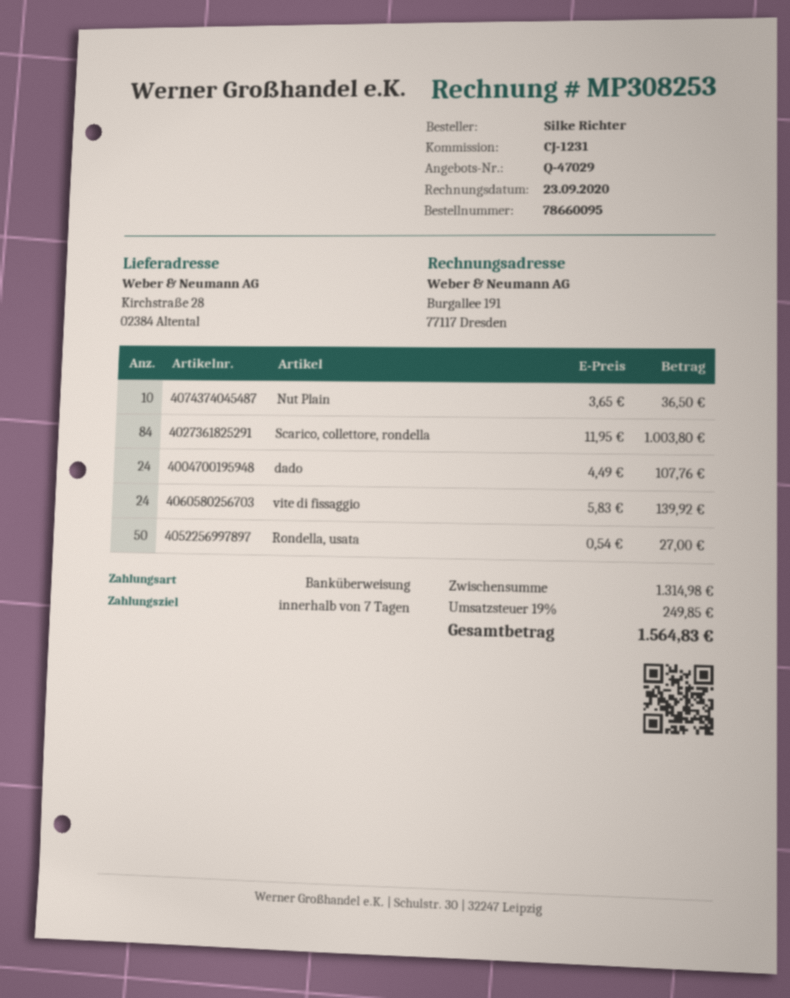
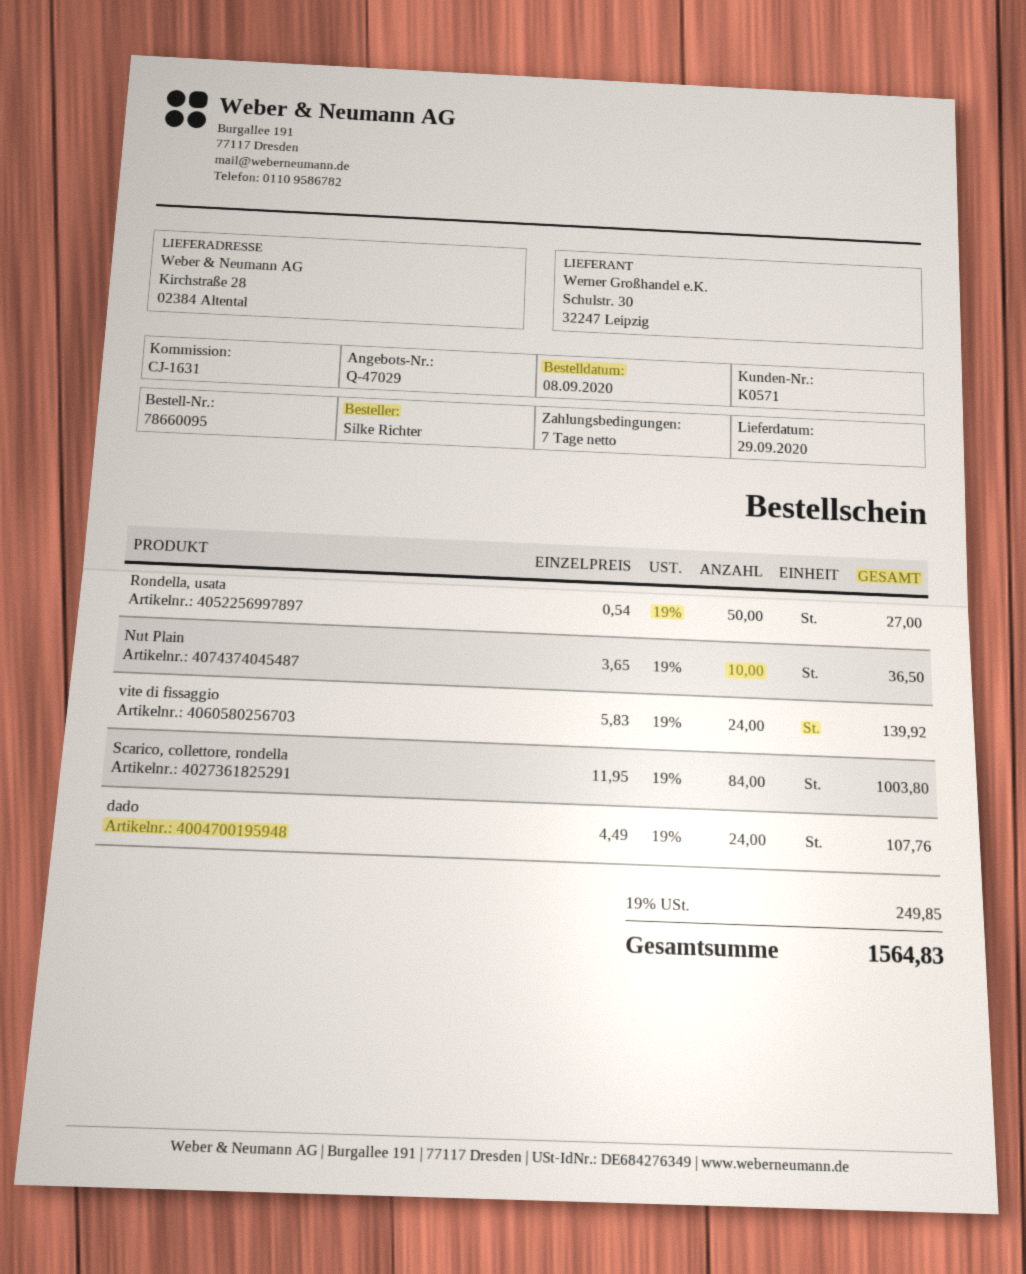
reference: CJ-1231 -> CJ-1631

